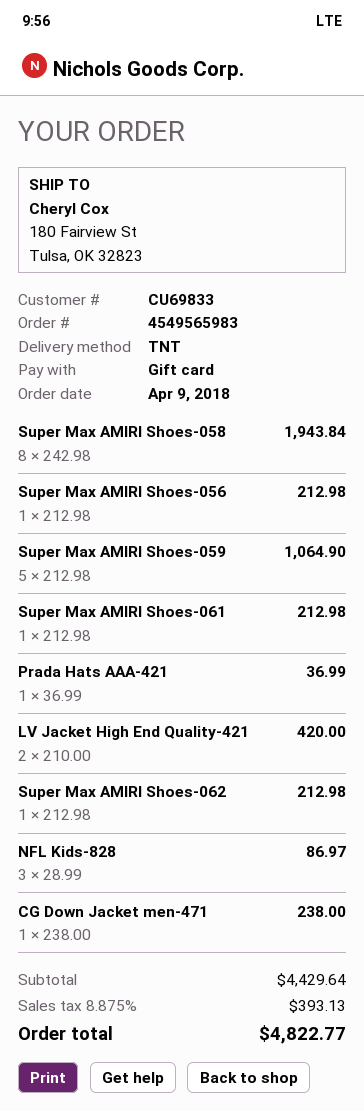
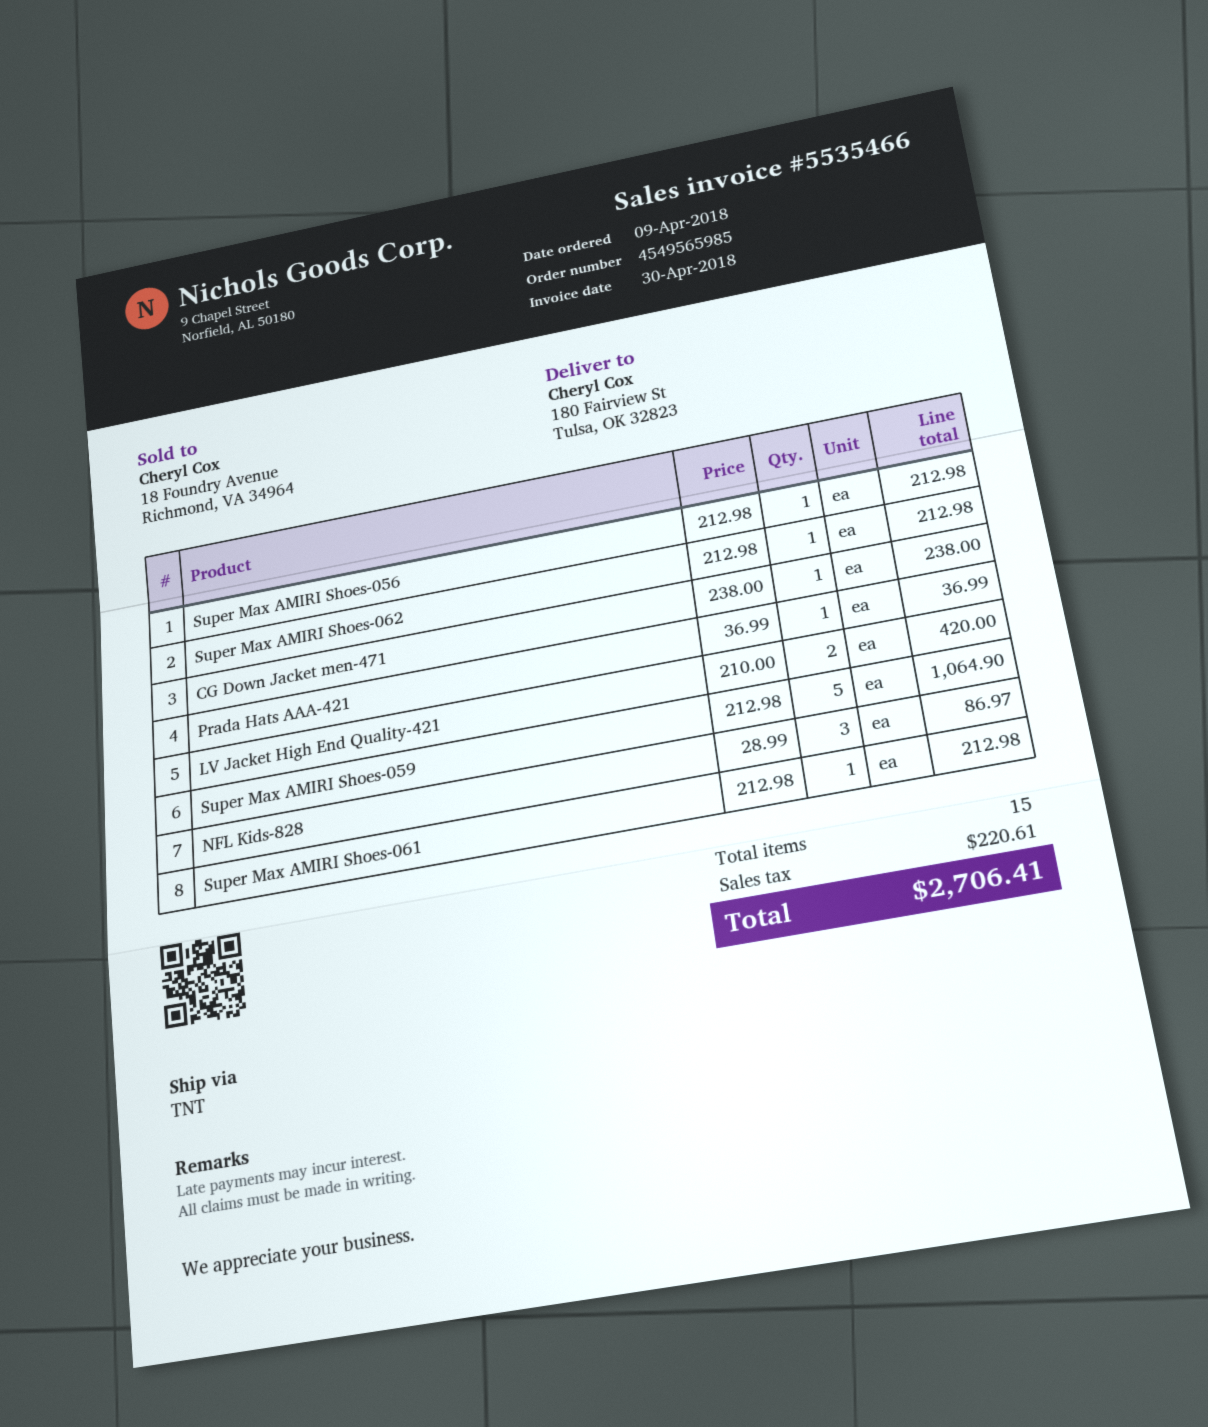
order number: 4549565983 -> 4549565985
Super Max AMIRI Shoes-058: 8 x 242.98 = 1943.84 -> none
tax: 393.13 -> 220.61
total: 4822.77 -> 2706.41

